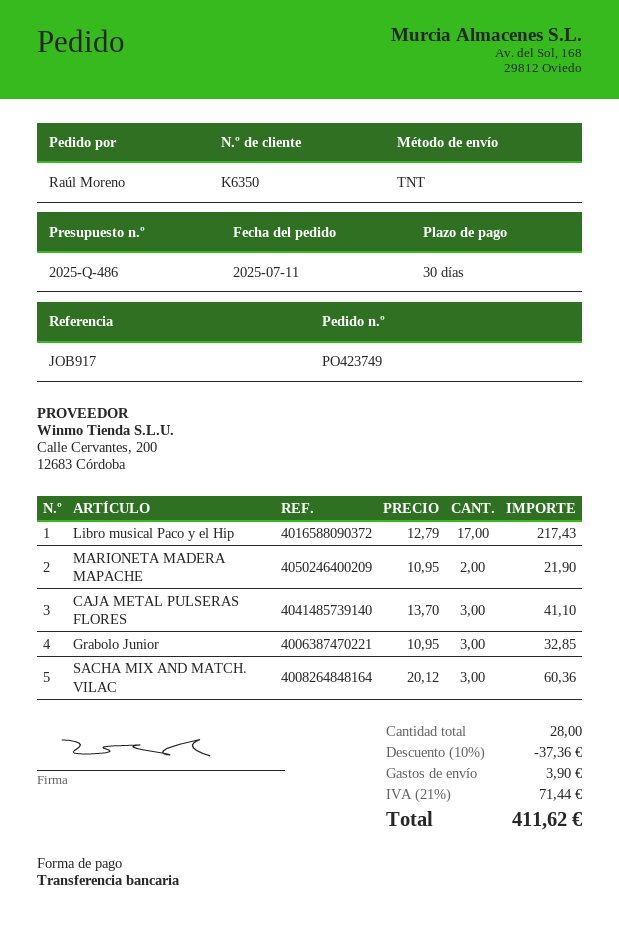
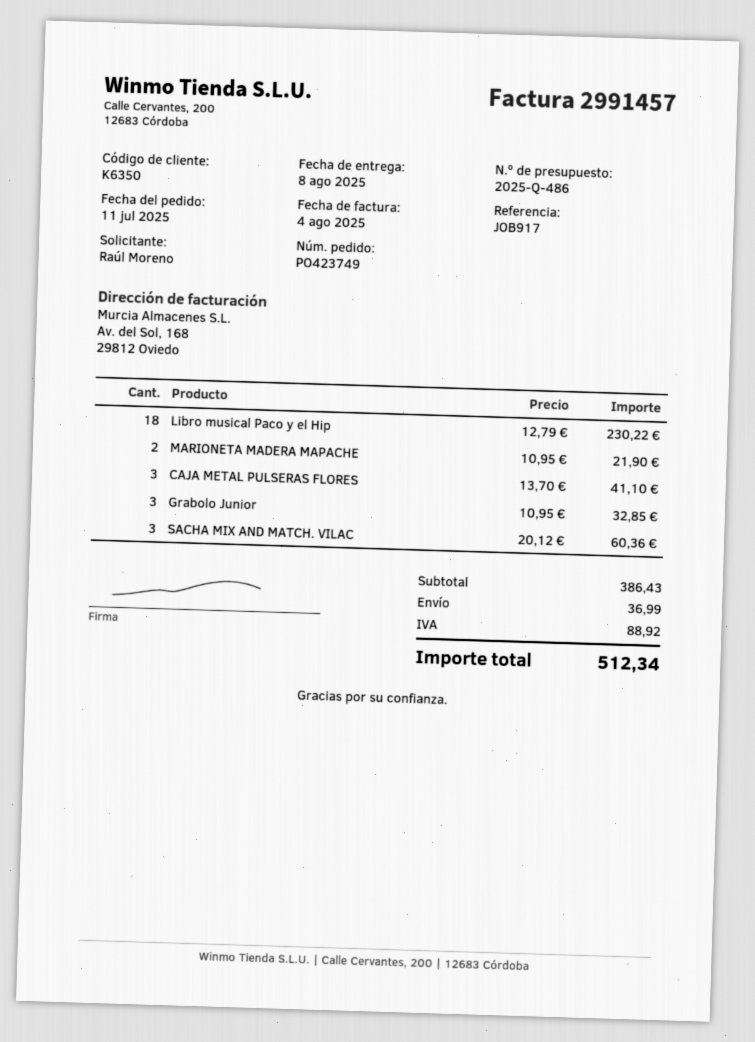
Libro musical Paco y el Hip: 17 x 12.79 = 217.43 -> 18 x 12.79 = 230.22
discount: 10% = 37.36 -> none
shipping: 3.90 -> 36.99
tax: 71.44 -> 88.92
total: 411.62 -> 512.34

